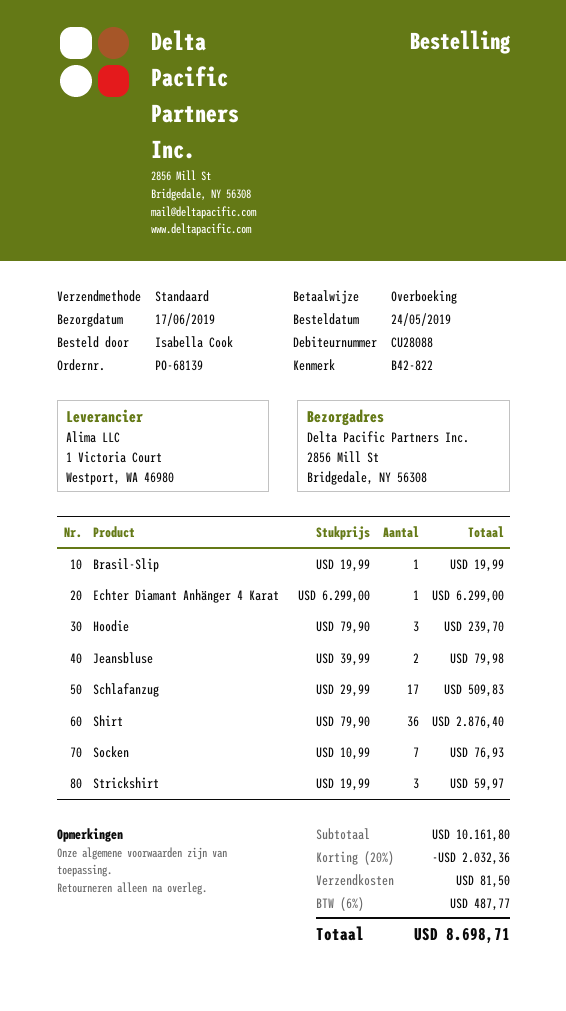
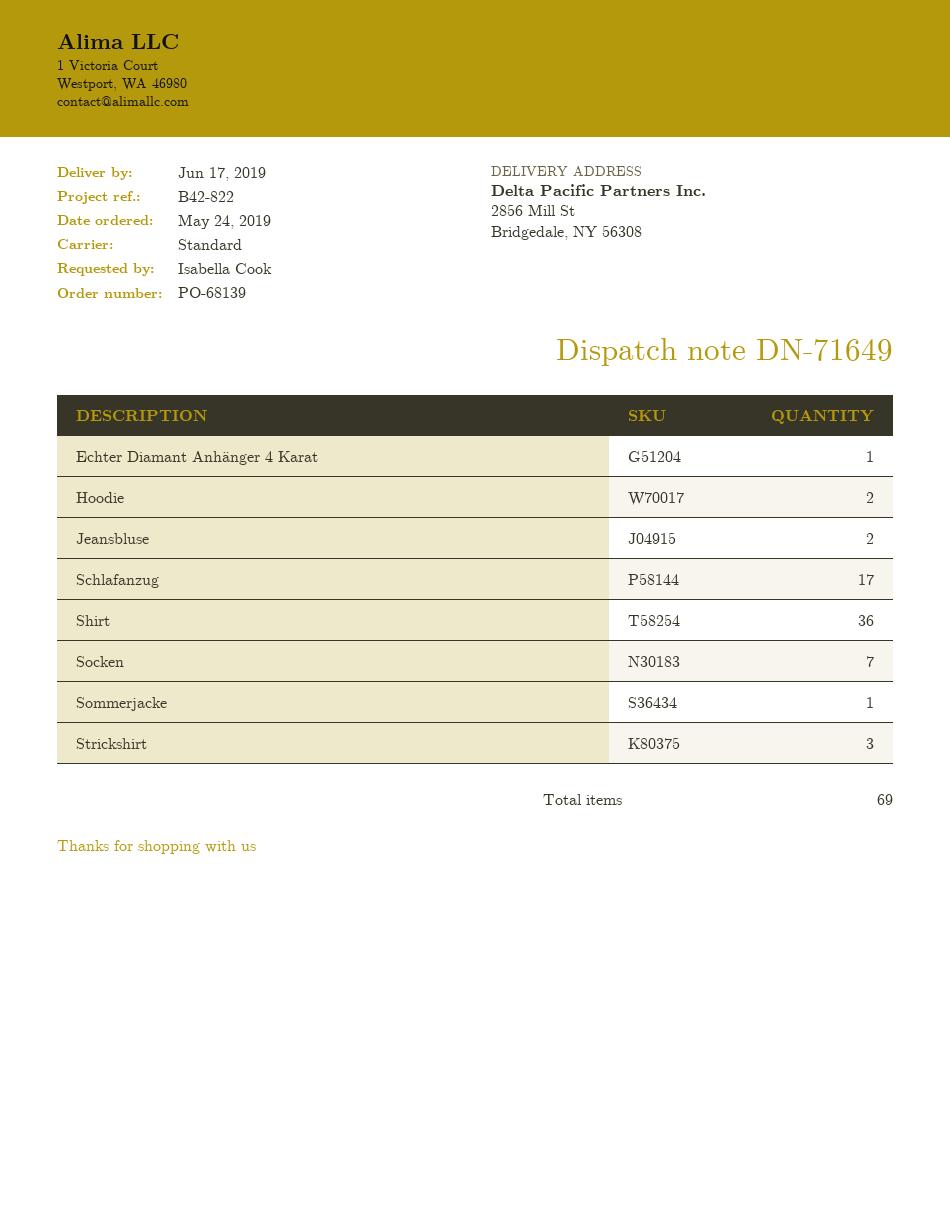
Brasil-Slip: 1 -> none
Hoodie: 3 -> 2
Sommerjacke: none -> 1

